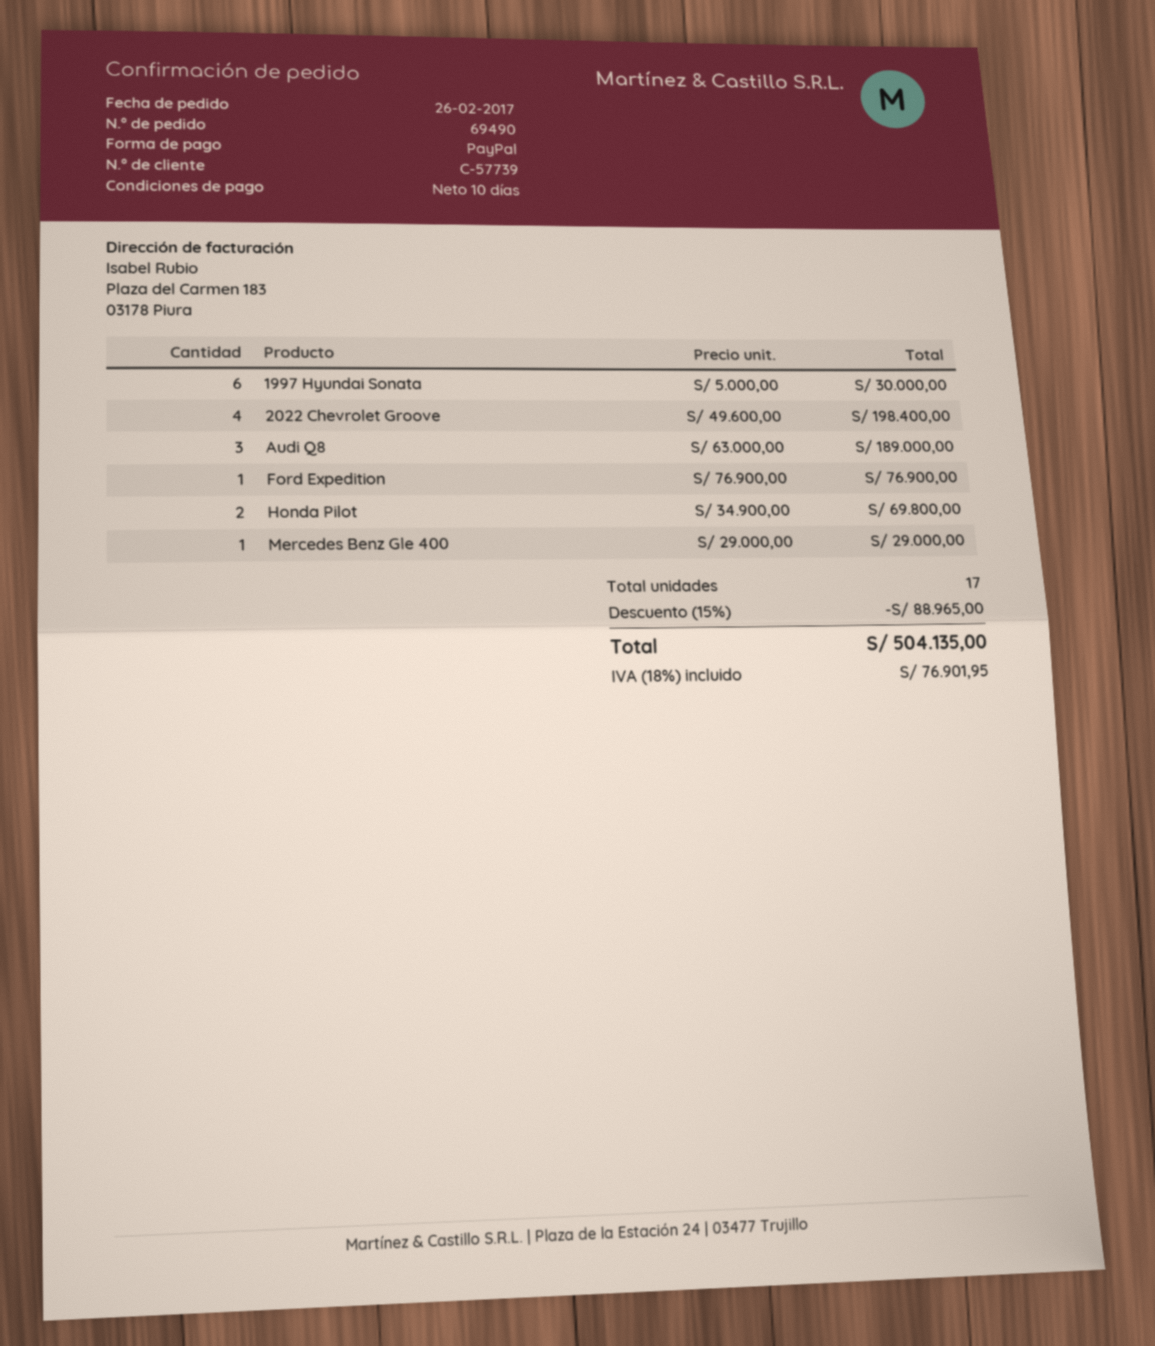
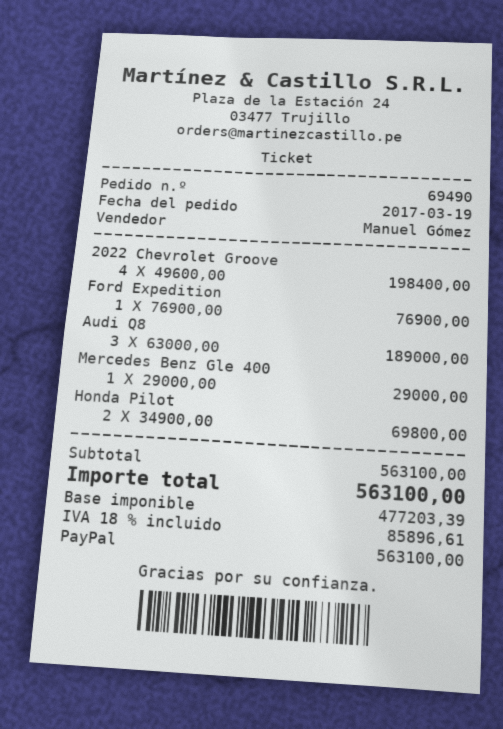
order date: 2017-02-26 -> 2017-03-19
1997 Hyundai Sonata: 6 x 5000.00 = 30000.00 -> none
discount: 15% = 88965.00 -> none
tax: 18% = 76901.95 -> 18% = 85896.61
total: 504135.00 -> 563100.00

